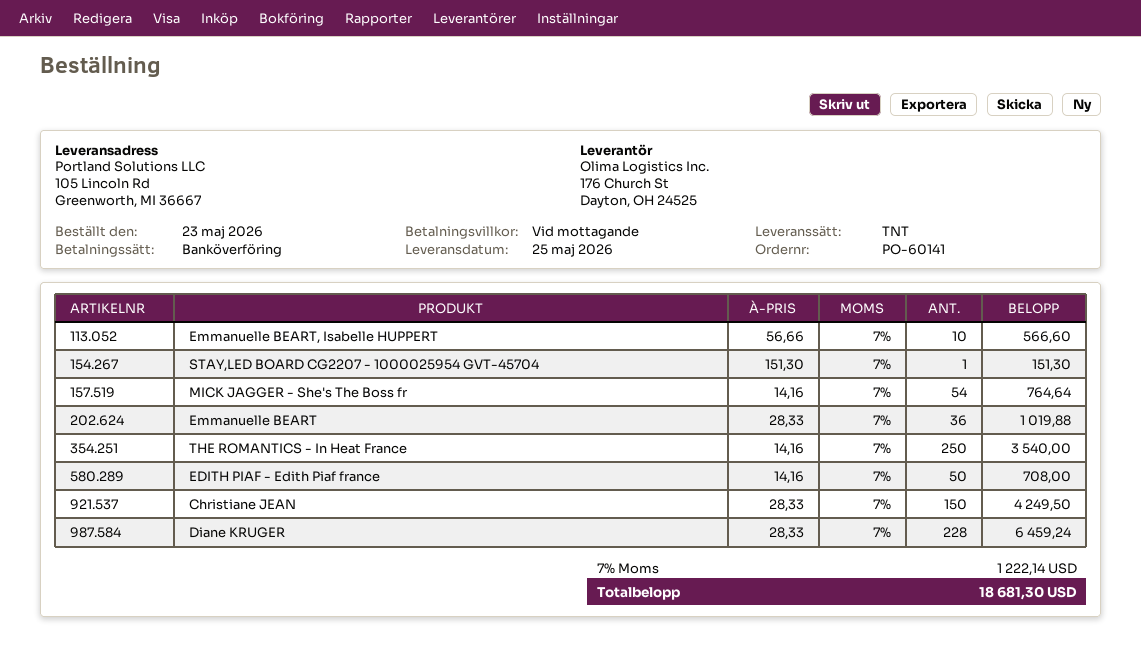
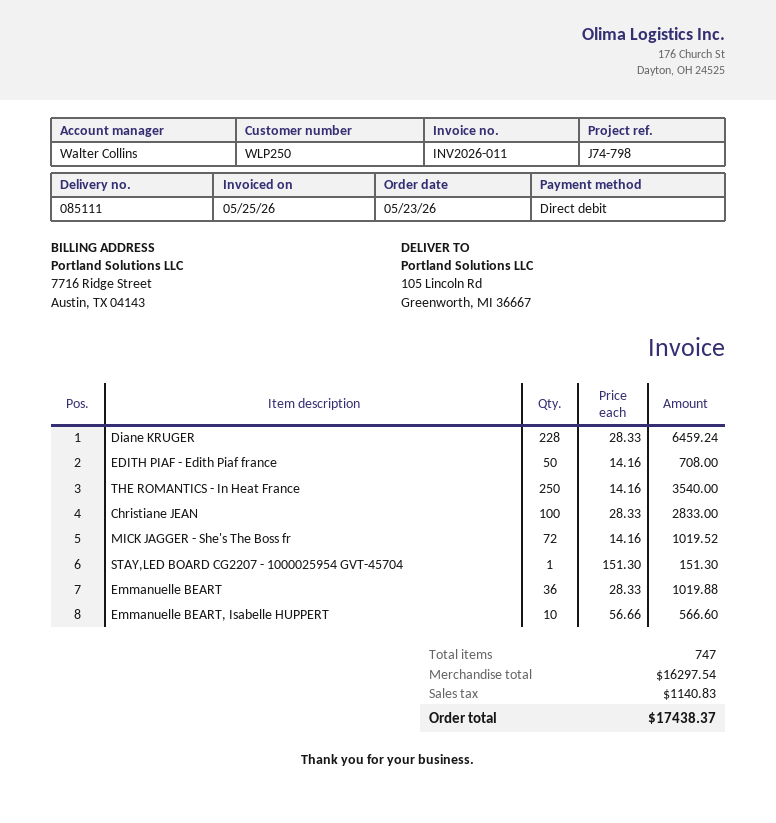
payment method: bank transfer -> direct debit
MICK JAGGER - She's The Boss fr: 54 x 14.16 = 764.64 -> 72 x 14.16 = 1019.52
Christiane JEAN: 150 x 28.33 = 4249.50 -> 100 x 28.33 = 2833.00
tax: 1222.14 -> 1140.83
total: 18681.30 -> 17438.37

